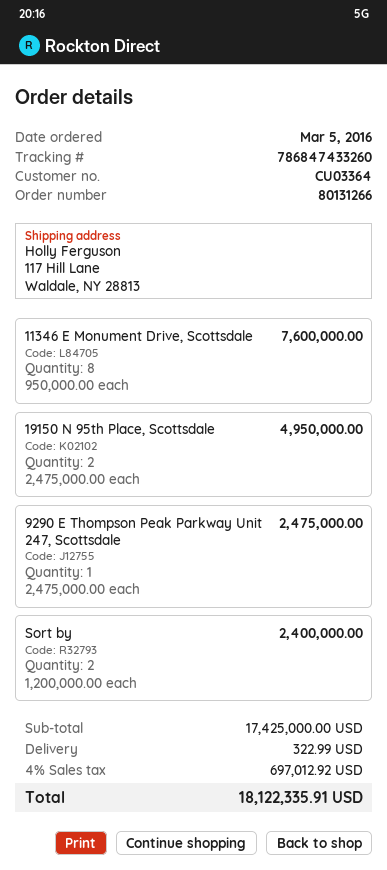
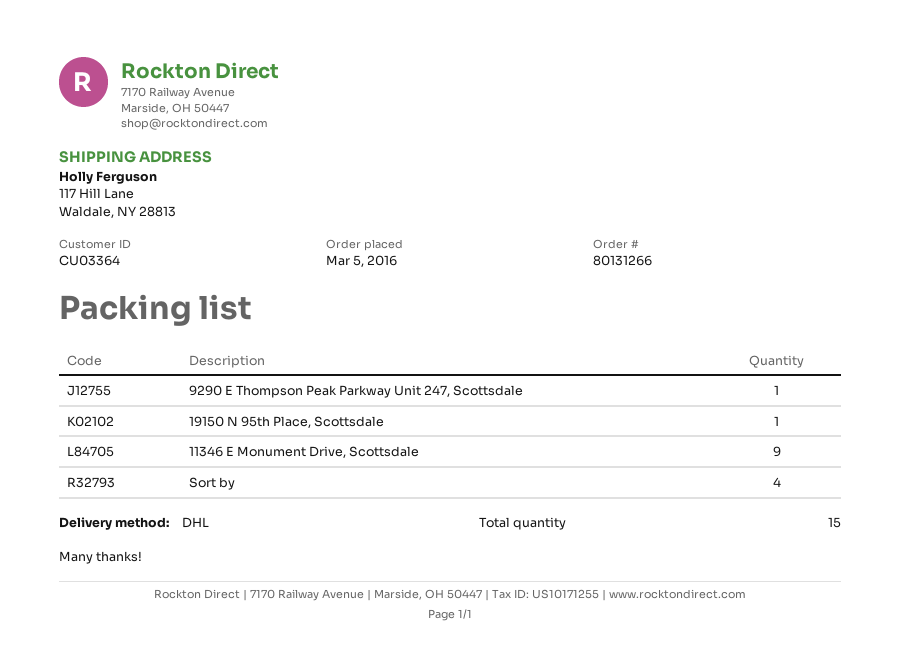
11346 E Monument Drive, Scottsdale: 8 -> 9
19150 N 95th Place, Scottsdale: 2 -> 1
Sort by: 2 -> 4

